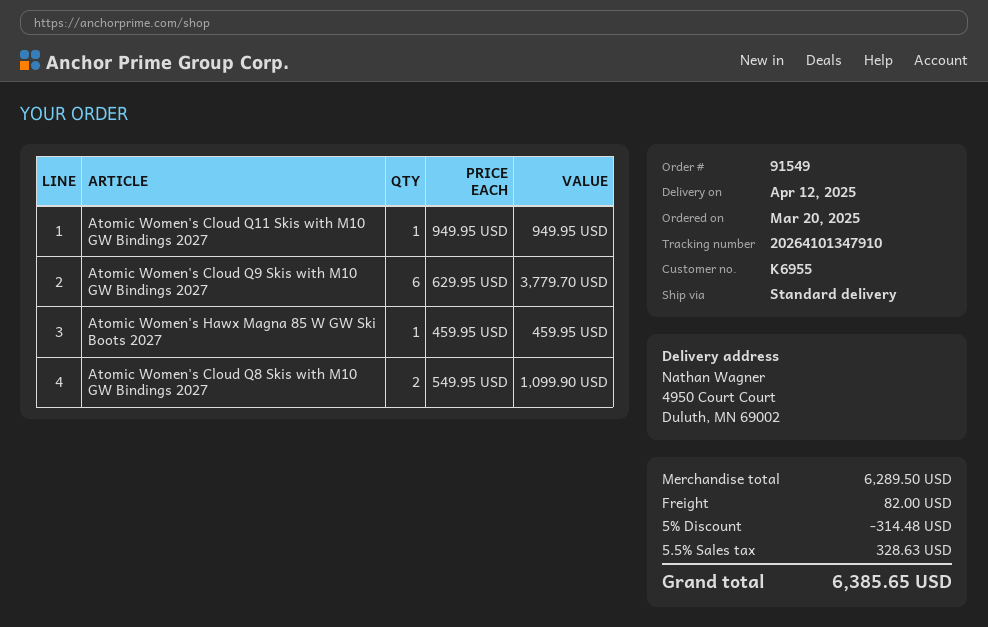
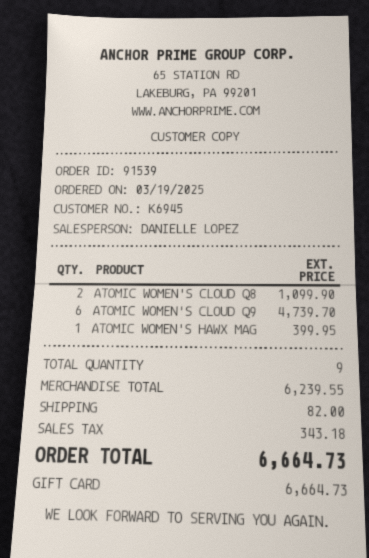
order number: 91549 -> 91539
order date: 2025-03-20 -> 2025-03-19
customer number: K6955 -> K6945
Atomic Women's Cloud Q11 Skis with M10 GW Bindings 2027: 1 for 949.95 -> none
Atomic Women's Cloud Q9 Skis with M10 GW Bindings 2027: 6 for 3779.70 -> 6 for 4739.70
Atomic Women's Hawx Magna 85 W GW Ski Boots 2027: 1 for 459.95 -> 1 for 399.95
subtotal: 6289.50 -> 6239.55
discount: 5% = 314.48 -> none
tax: 328.63 -> 343.18
total: 6385.65 -> 6664.73

